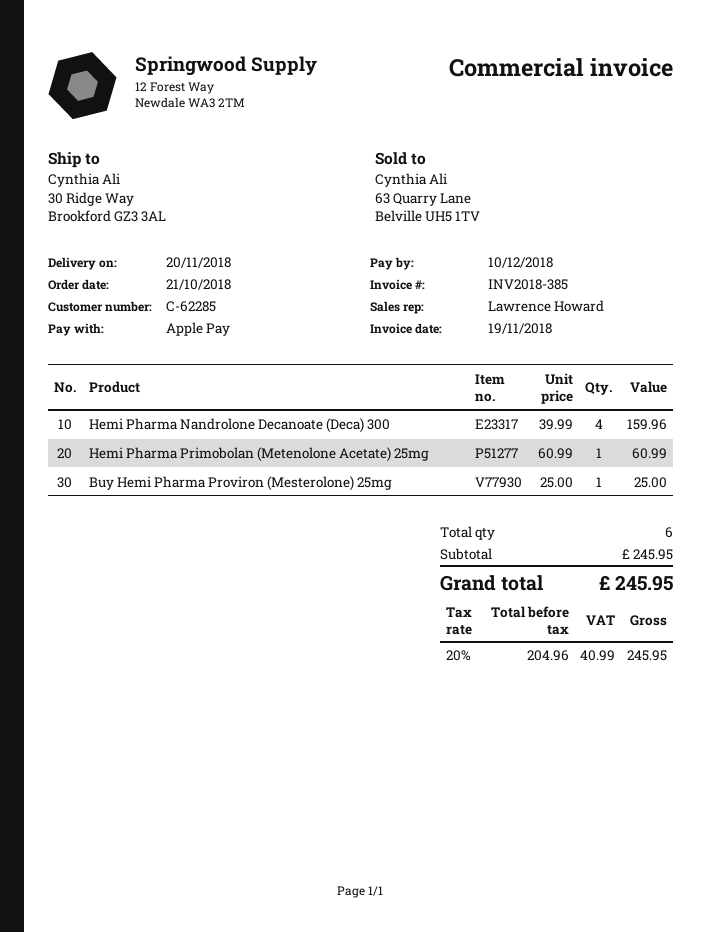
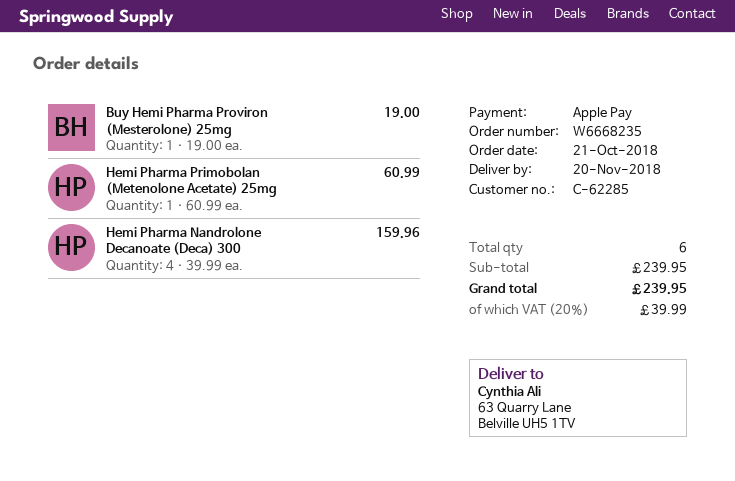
ship to: 30 Ridge Way, Brookford GZ3 3AL -> 63 Quarry Lane, Belville UH5 1TV
Buy Hemi Pharma Proviron (Mesterolone) 25mg: 1 x 25.00 = 25.00 -> 1 x 19.00 = 19.00
subtotal: 245.95 -> 239.95
tax: 20% = 40.99 -> 20% = 39.99
total: 245.95 -> 239.95

